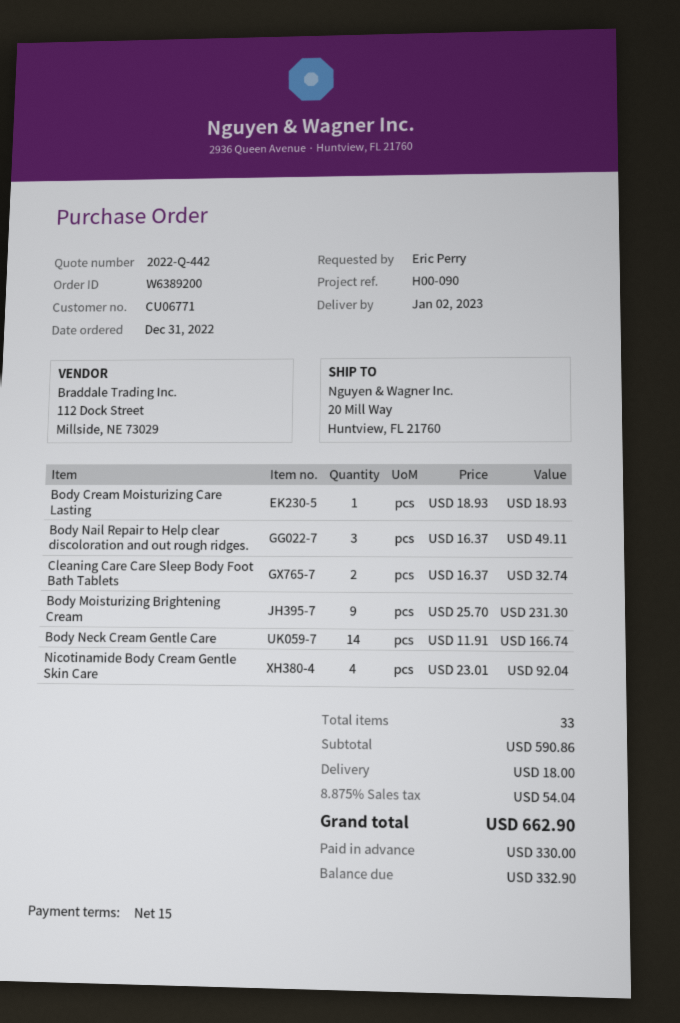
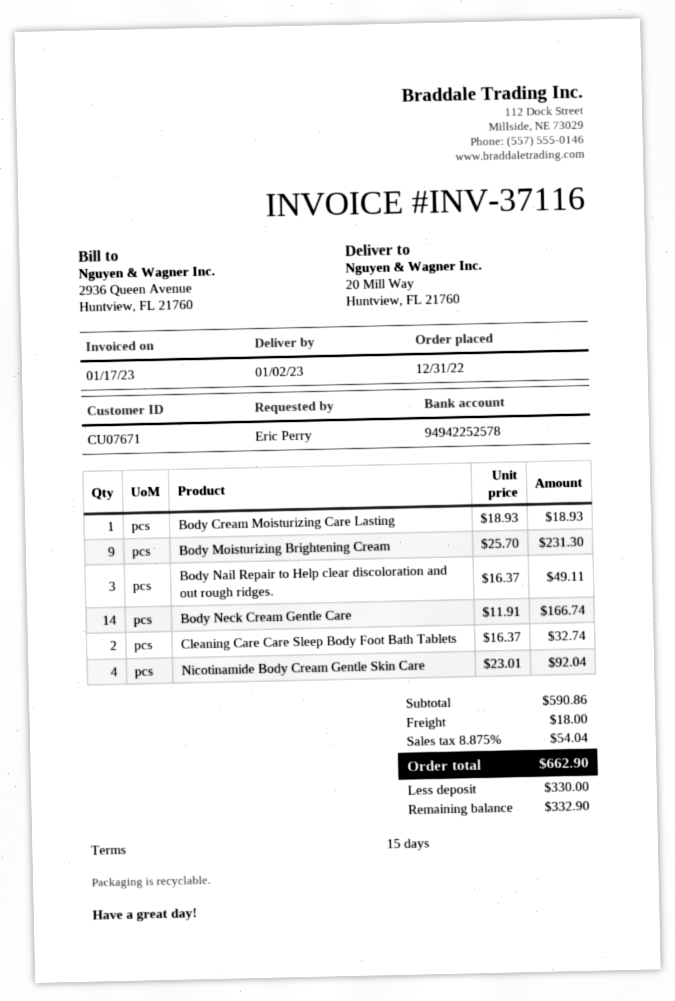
customer number: CU06771 -> CU07671

